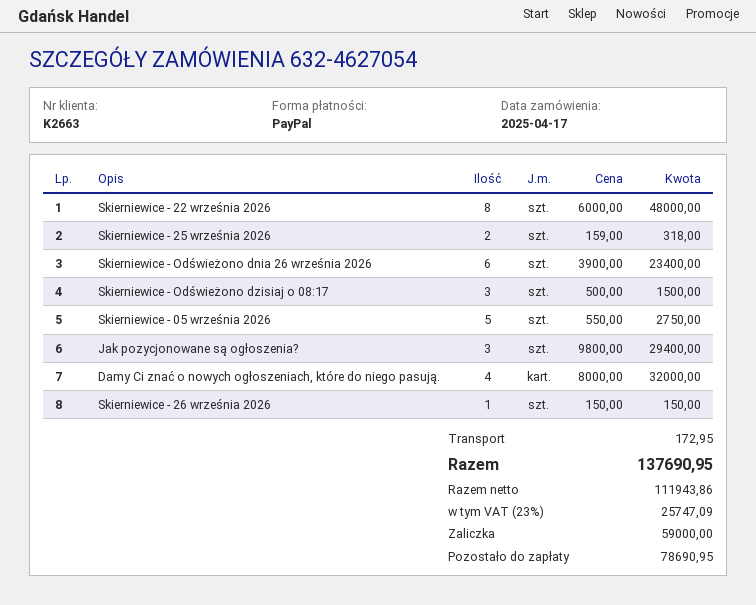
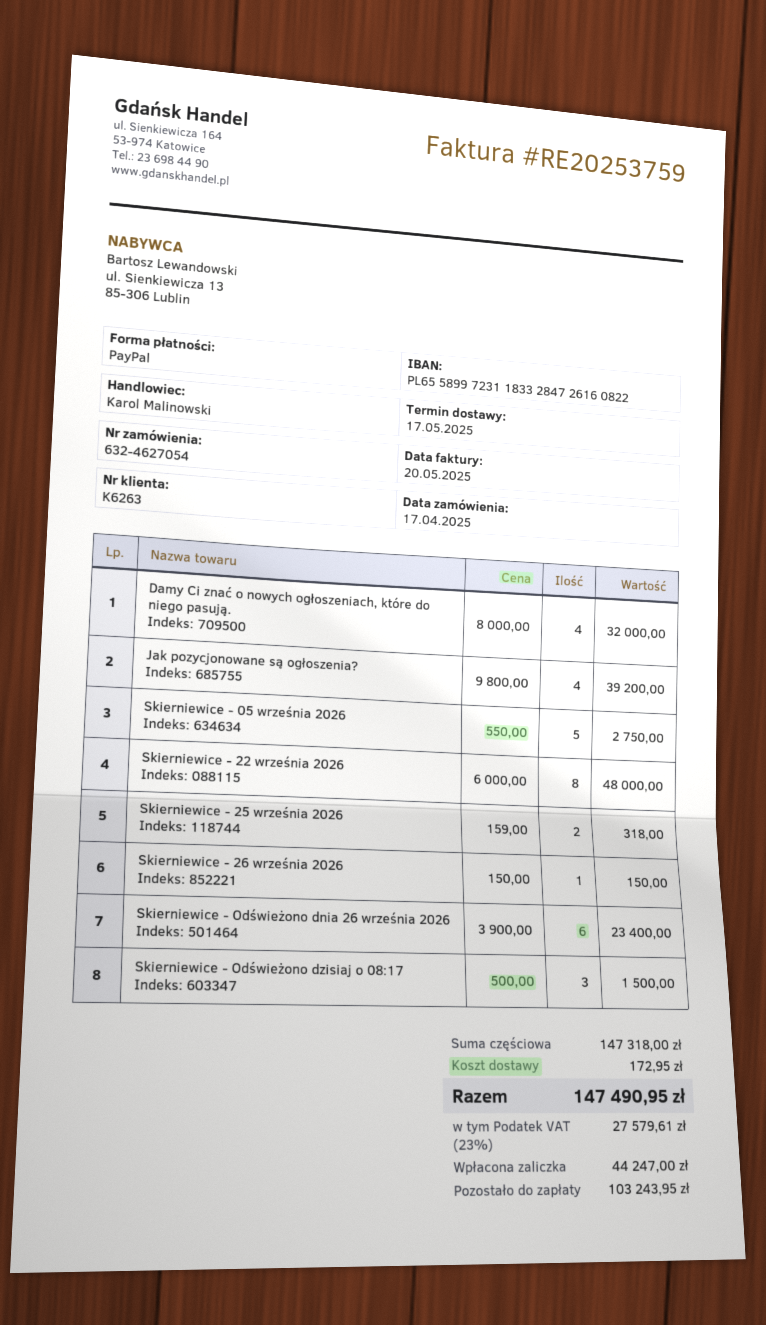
customer number: K2663 -> K6263
Jak pozycjonowane są ogłoszenia?: 3 x 9800.00 = 29400.00 -> 4 x 9800.00 = 39200.00
tax: 23% = 25747.09 -> 23% = 27579.61
total: 137690.95 -> 147490.95
deposit: 59000.00 -> 44247.00
balance: 78690.95 -> 103243.95

